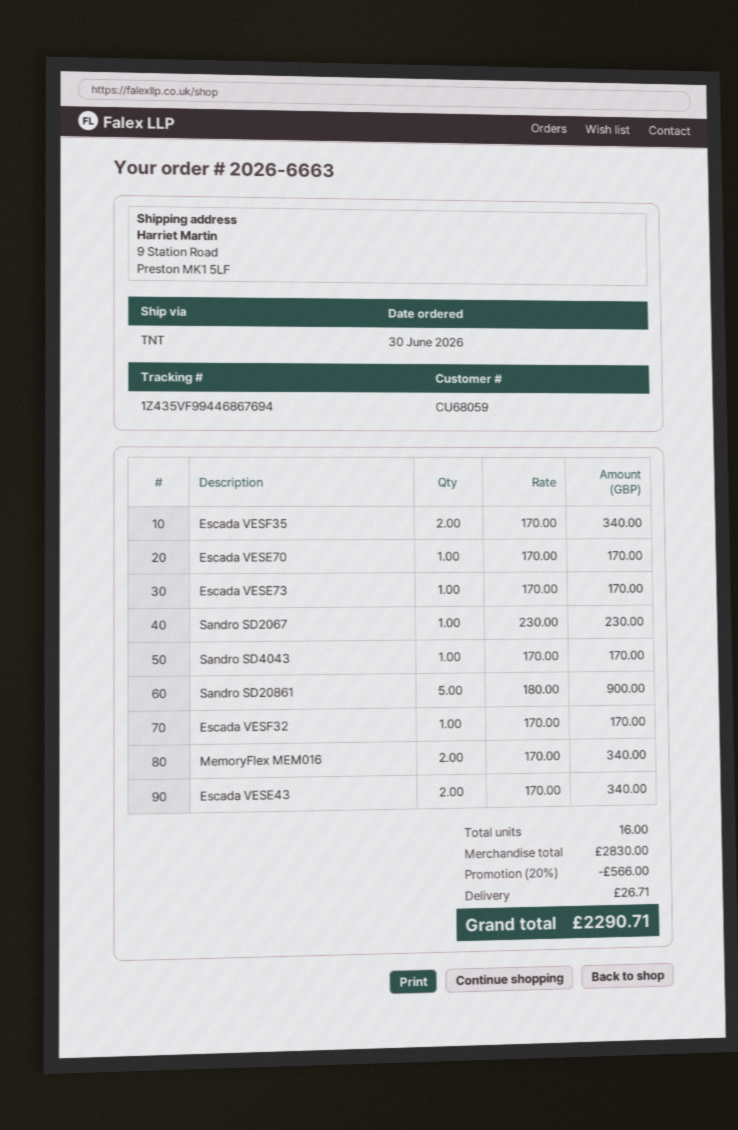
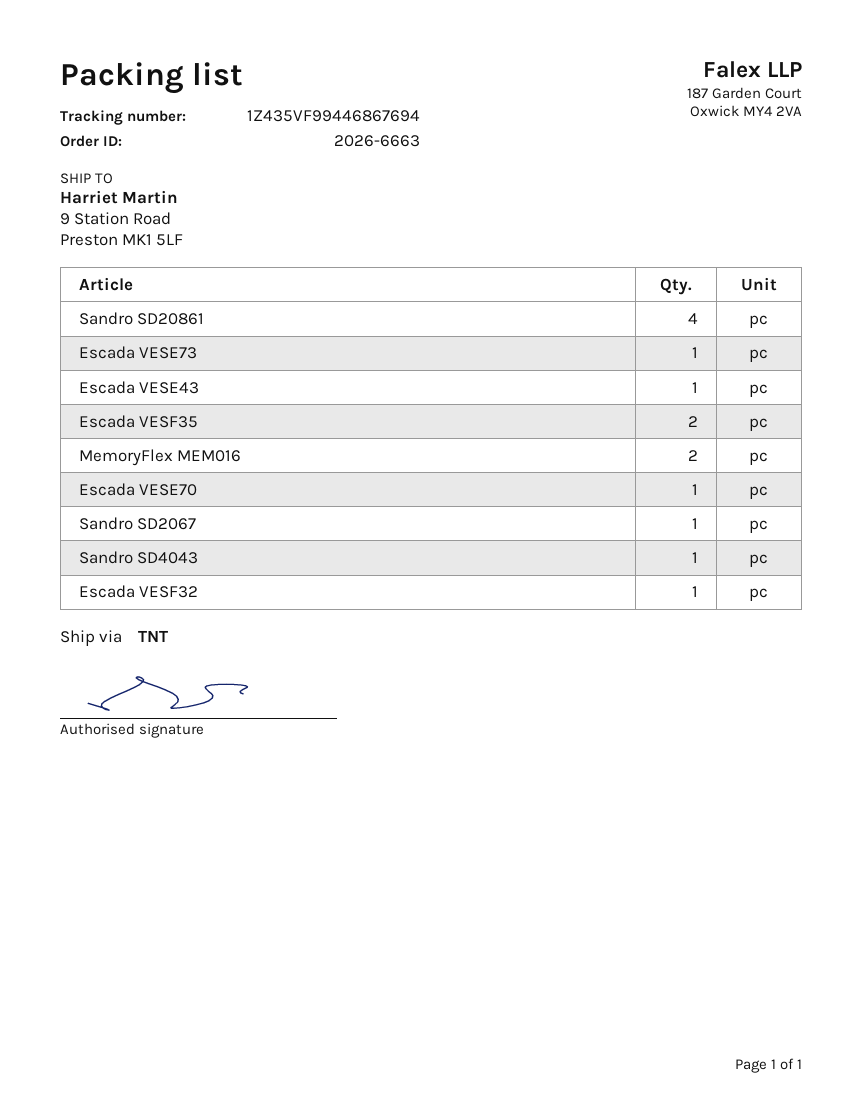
Sandro SD20861: 5 -> 4
Escada VESE43: 2 -> 1

